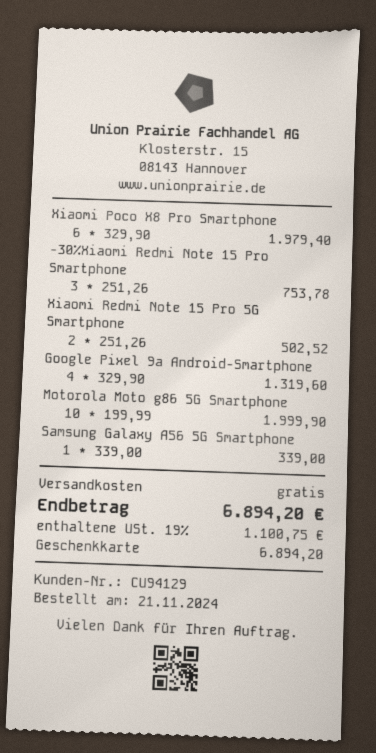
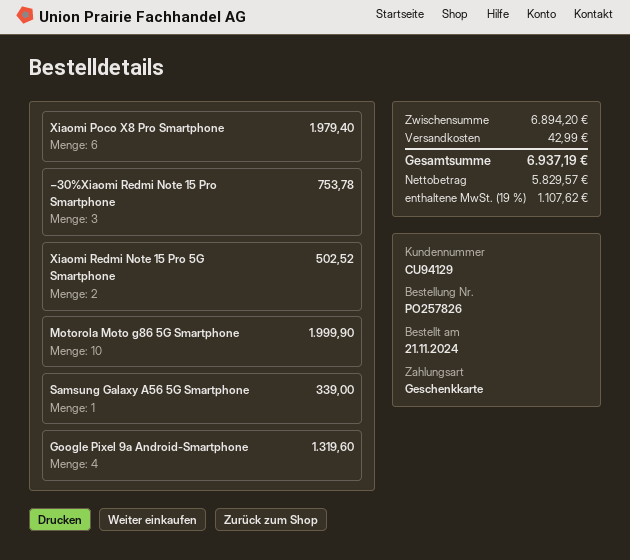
shipping: 0.00 -> 42.99
tax: 19% = 1100.75 -> 19% = 1107.62
total: 6894.20 -> 6937.19

